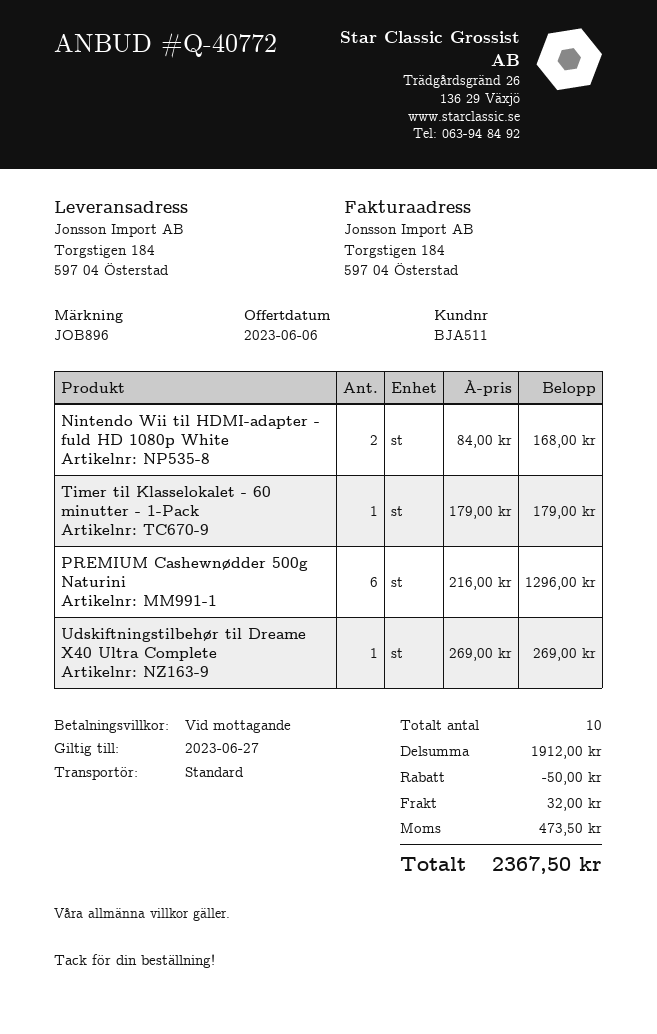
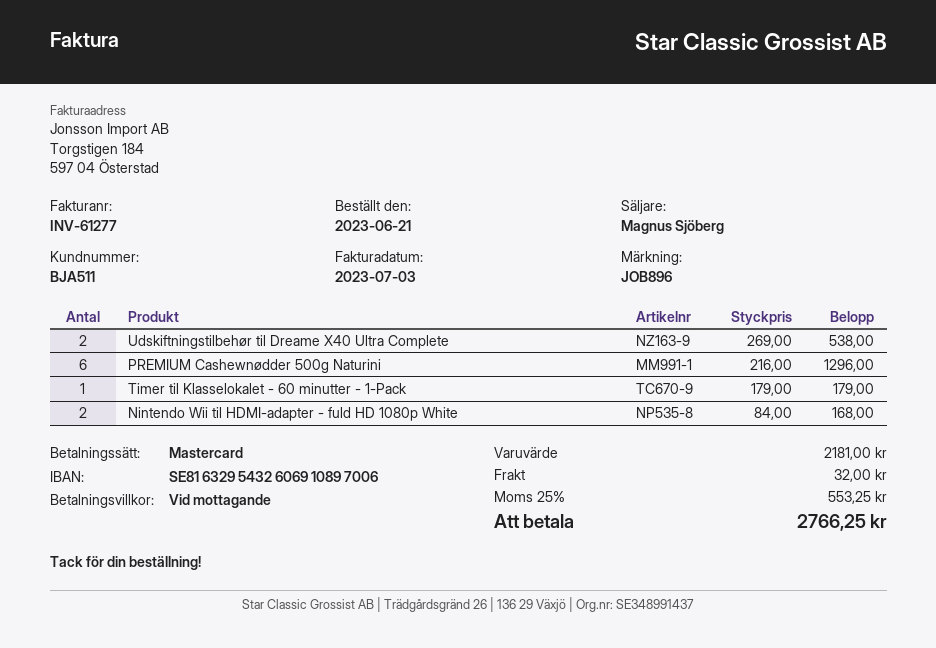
Udskiftningstilbehør til Dreame X40 Ultra Complete: 1 x 269.00 = 269.00 -> 2 x 269.00 = 538.00
subtotal: 1912.00 -> 2181.00
discount: 50.00 -> none
tax: 473.50 -> 553.25
total: 2367.50 -> 2766.25

